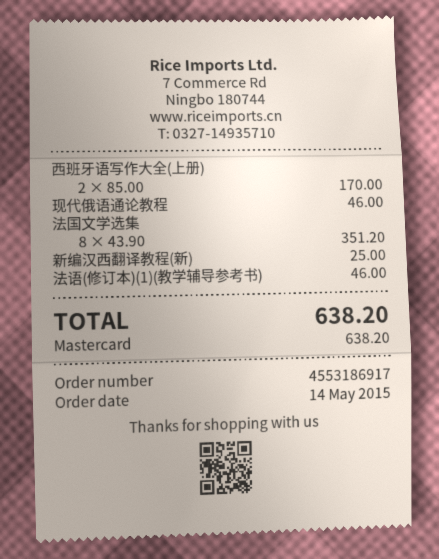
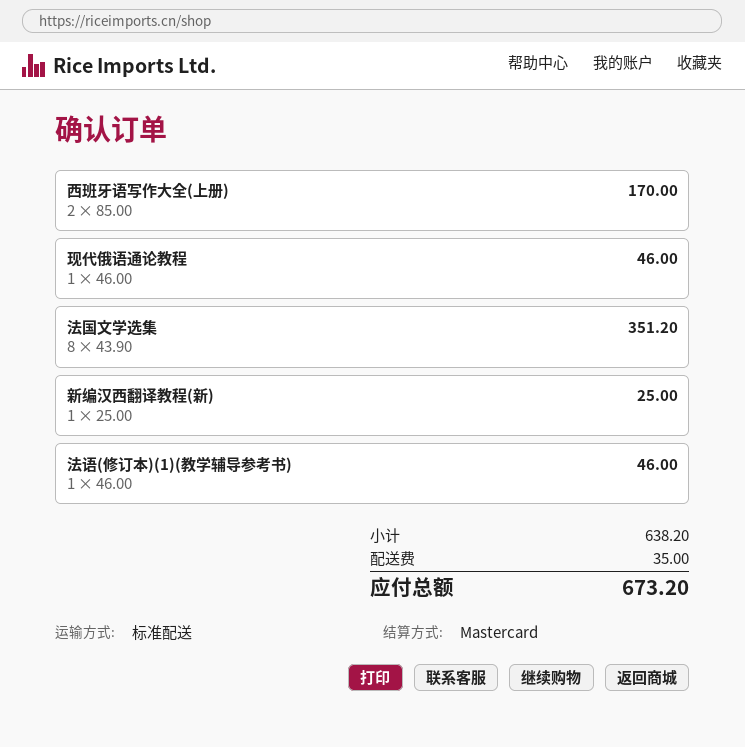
shipping: none -> 35.00
total: 638.20 -> 673.20

